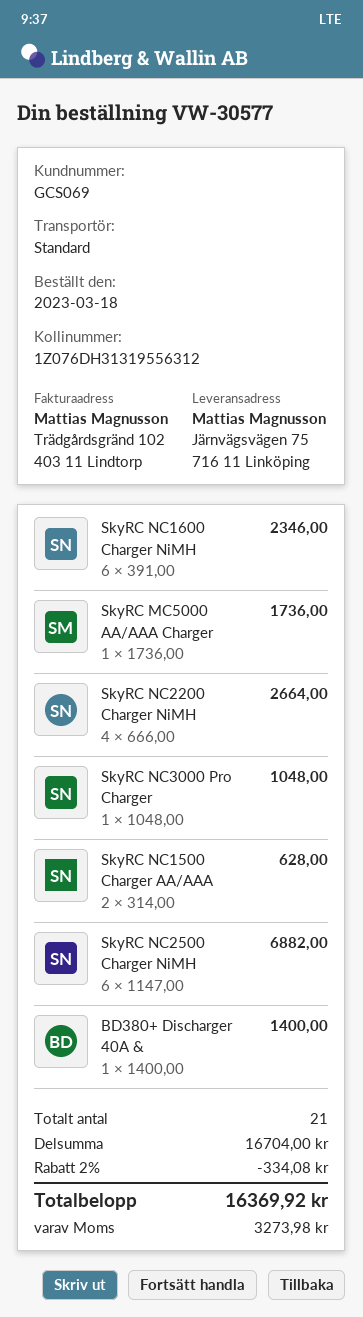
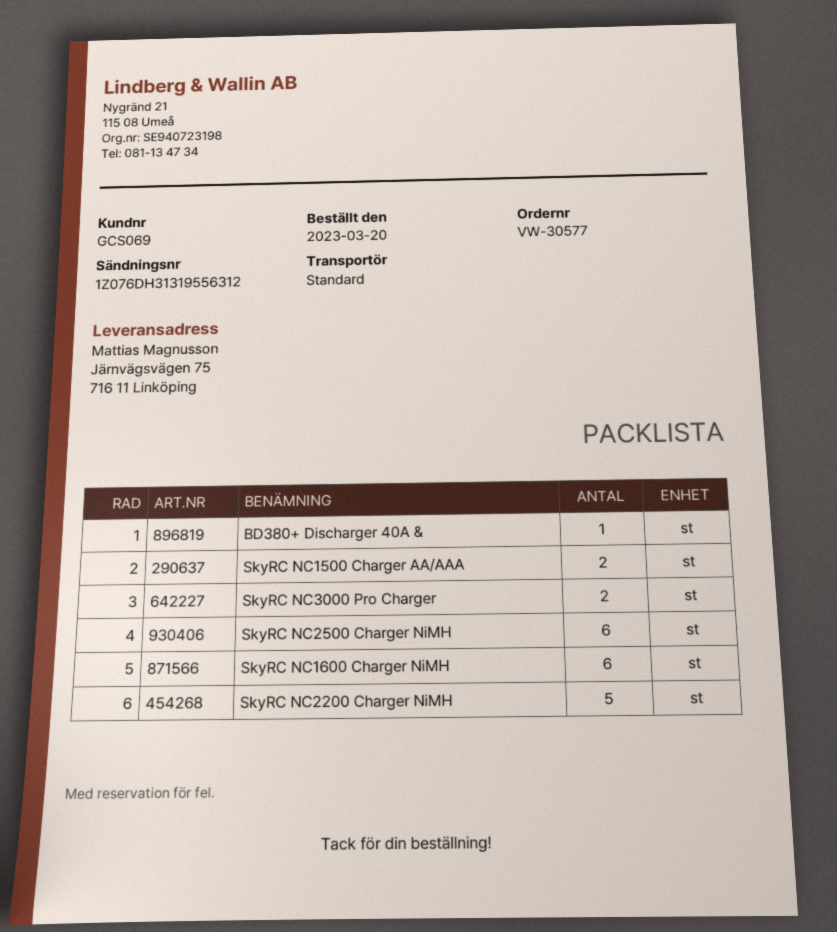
order date: 2023-03-18 -> 2023-03-20
SkyRC MC5000 AA/AAA Charger: 1 -> none
SkyRC NC2200 Charger NiMH: 4 -> 5
SkyRC NC3000 Pro Charger: 1 -> 2

